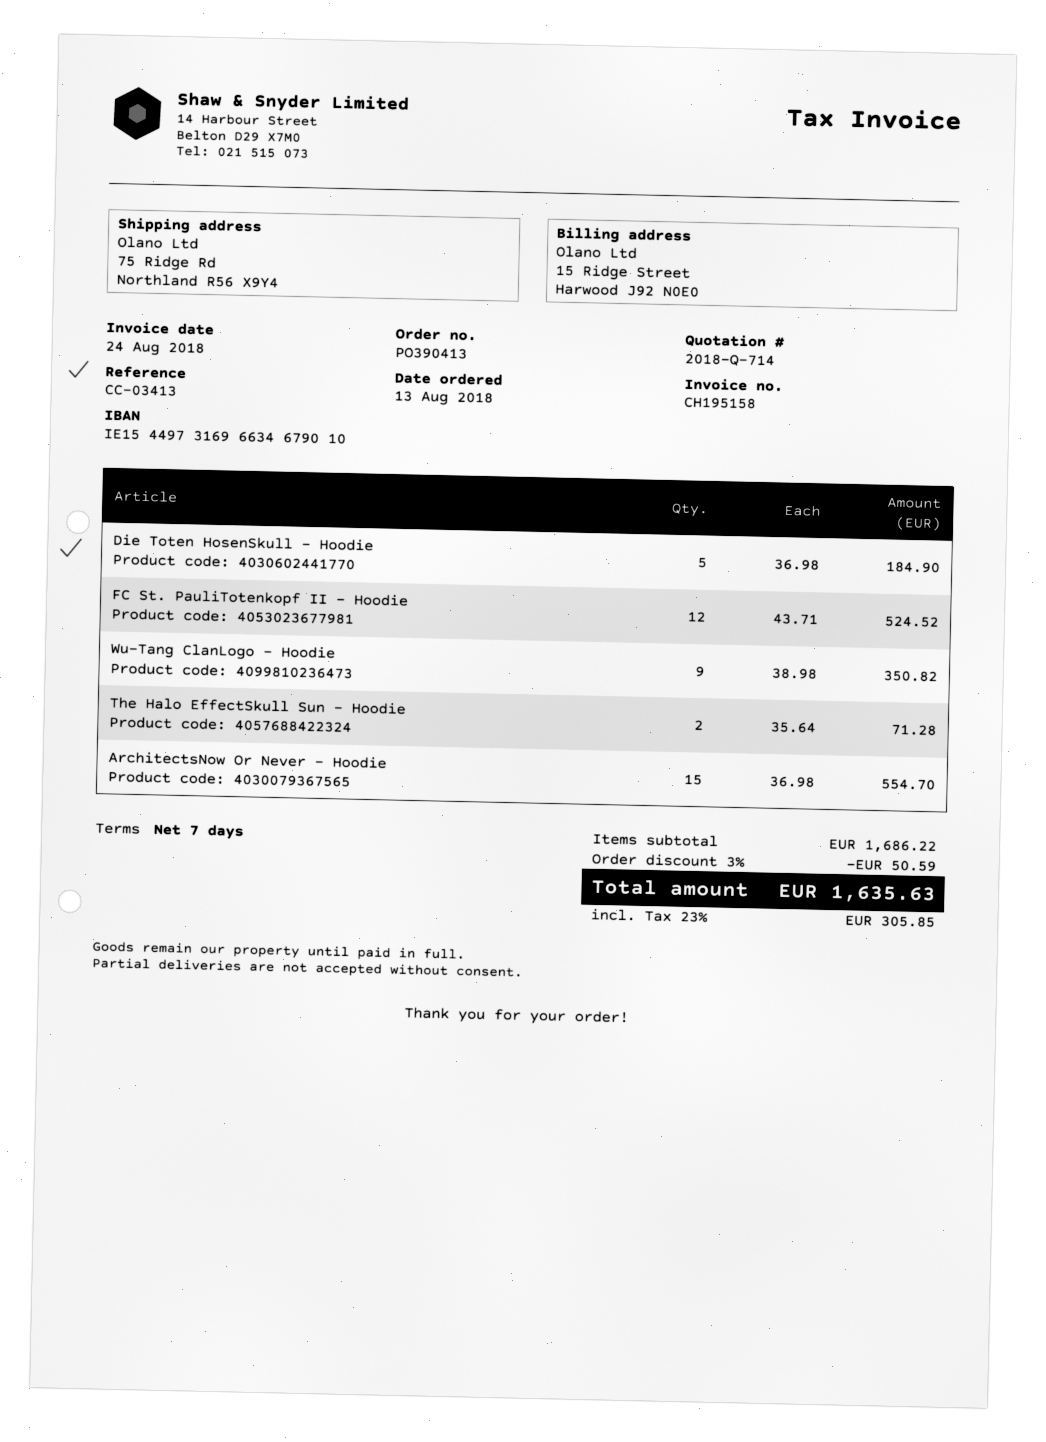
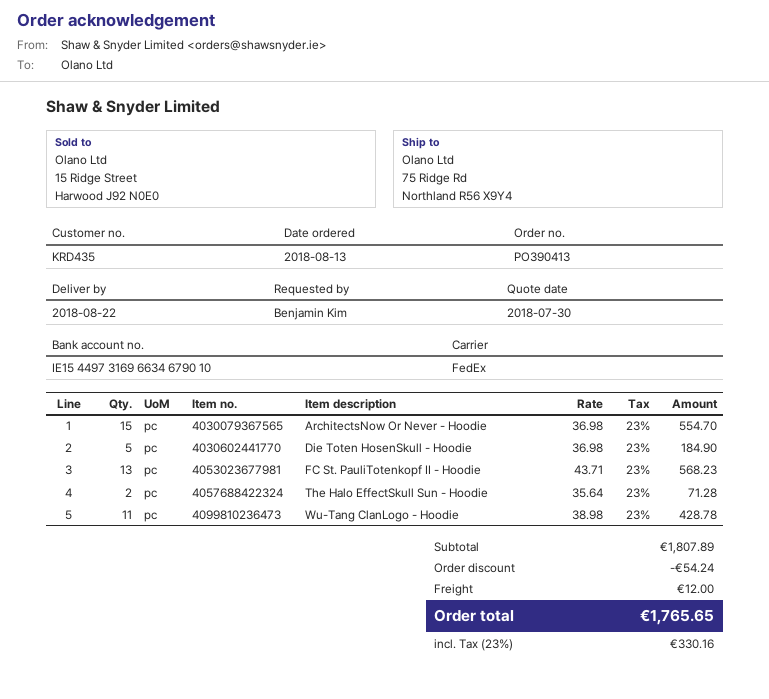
FC St. PauliTotenkopf II - Hoodie: 12 x 43.71 = 524.52 -> 13 x 43.71 = 568.23
Wu-Tang ClanLogo - Hoodie: 9 x 38.98 = 350.82 -> 11 x 38.98 = 428.78
subtotal: 1686.22 -> 1807.89
discount: 50.59 -> 54.24
shipping: none -> 12.00
tax: 23% = 305.85 -> 23% = 330.16
total: 1635.63 -> 1765.65

